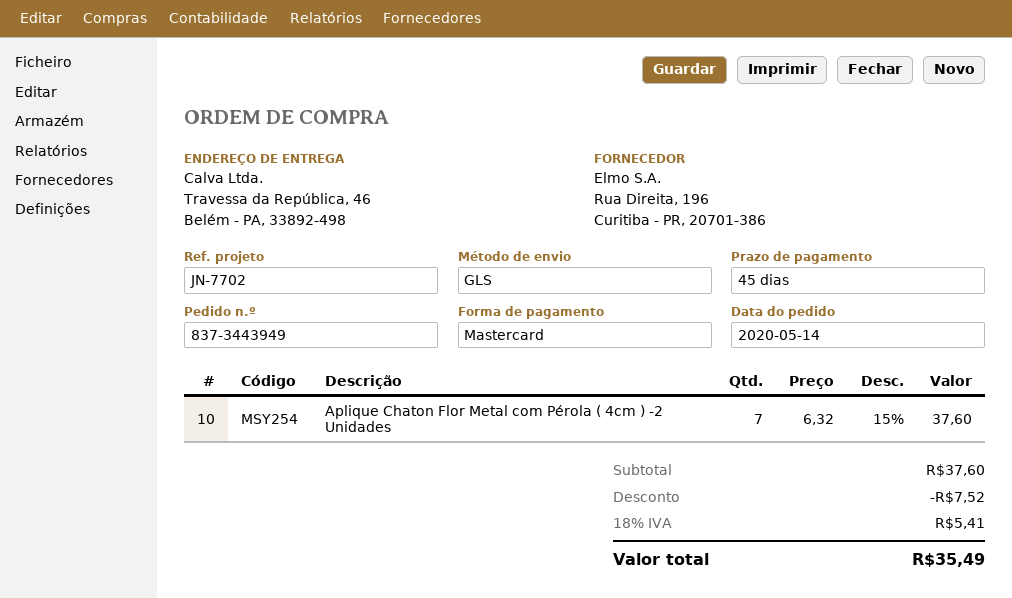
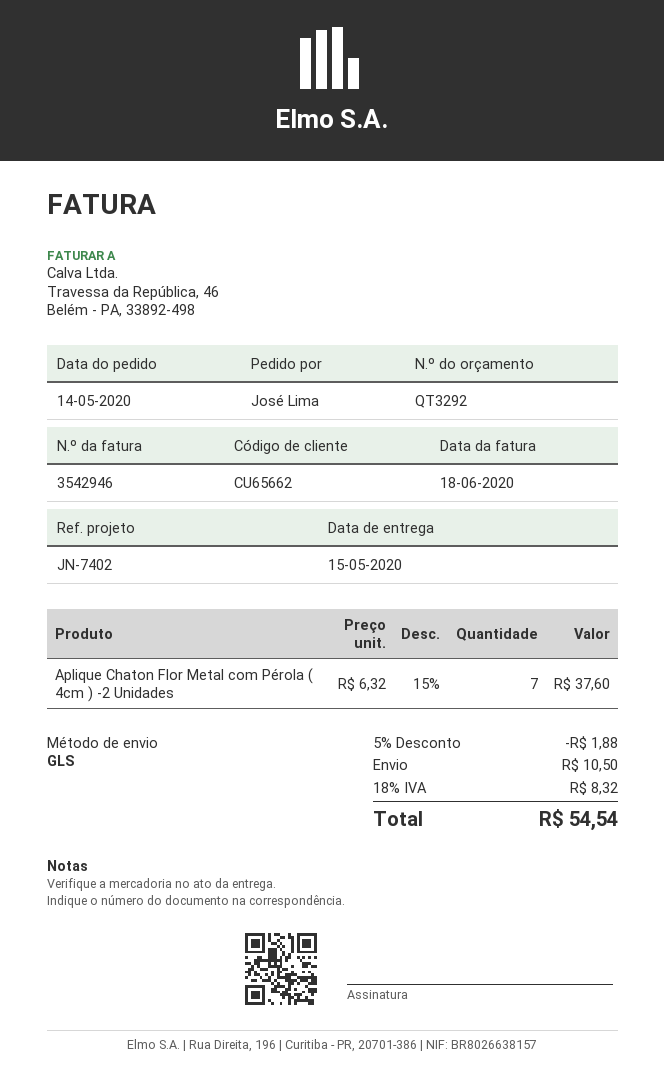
reference: JN-7702 -> JN-7402
discount: 7.52 -> 1.88
shipping: none -> 10.50
tax: 18% = 5.41 -> 18% = 8.32
total: 35.49 -> 54.54

